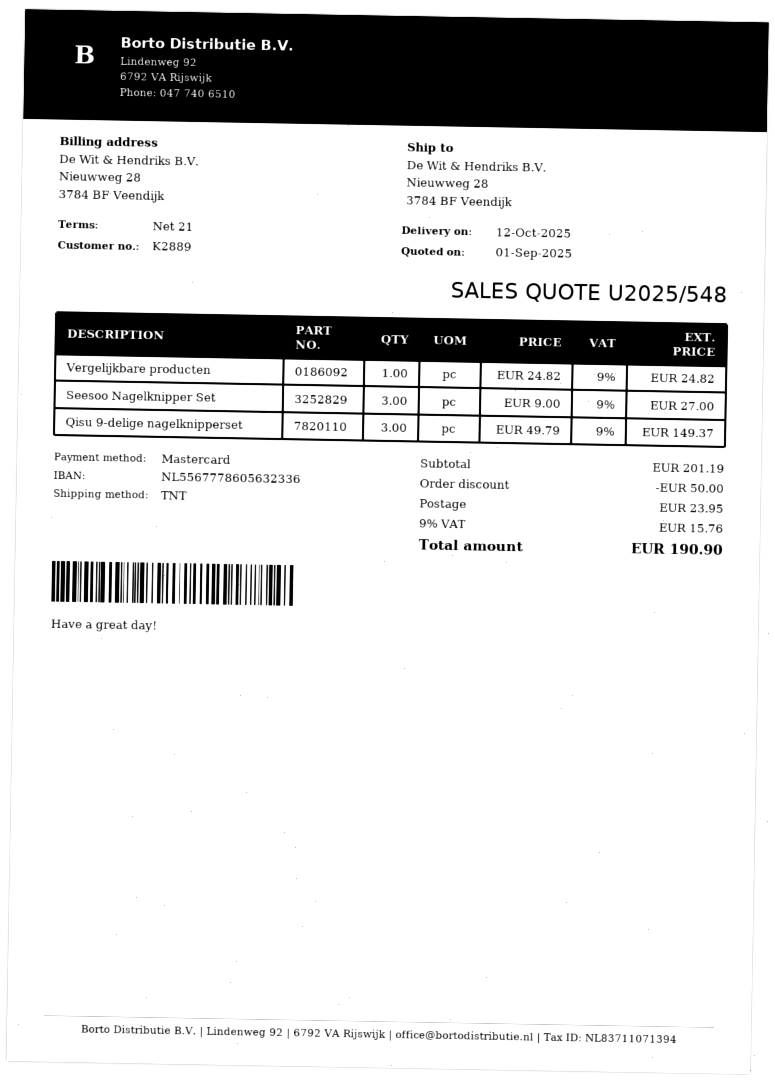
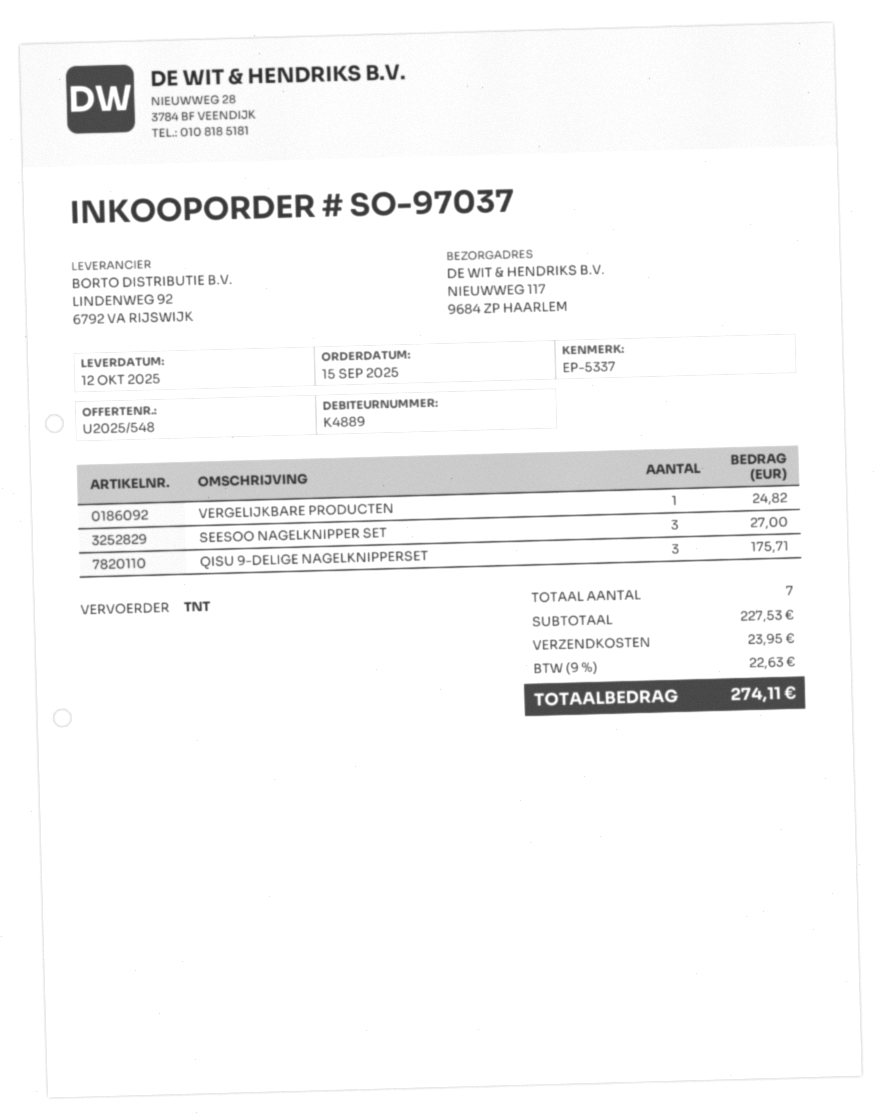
customer number: K2889 -> K4889
ship to: Nieuwweg 28, 3784 BF Veendijk -> NIEUWWEG 117, 9684 ZP HAARLEM
Qisu 9-delige nagelknipperset: 3 for 149.37 -> 3 for 175.71
subtotal: 201.19 -> 227.53
discount: 50.00 -> none
tax: 9% = 15.76 -> 9% = 22.63
total: 190.90 -> 274.11

